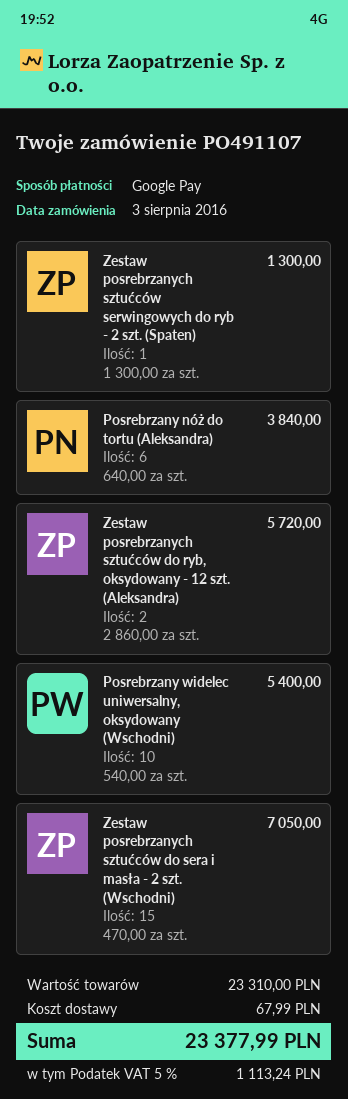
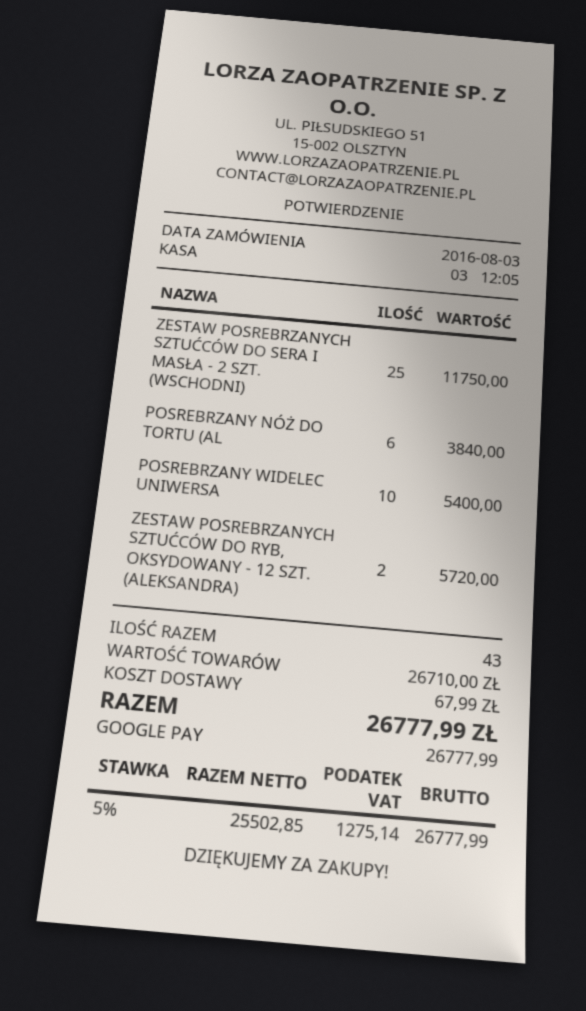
Zestaw posrebrzanych sztućców serwingowych do ryb - 2 szt. (Spaten): 1 for 1300.00 -> none
Zestaw posrebrzanych sztućców do sera i masła - 2 szt. (Wschodni): 15 for 7050.00 -> 25 for 11750.00
subtotal: 23310.00 -> 26710.00
tax: 5% = 1113.24 -> 5% = 1275.14
total: 23377.99 -> 26777.99

